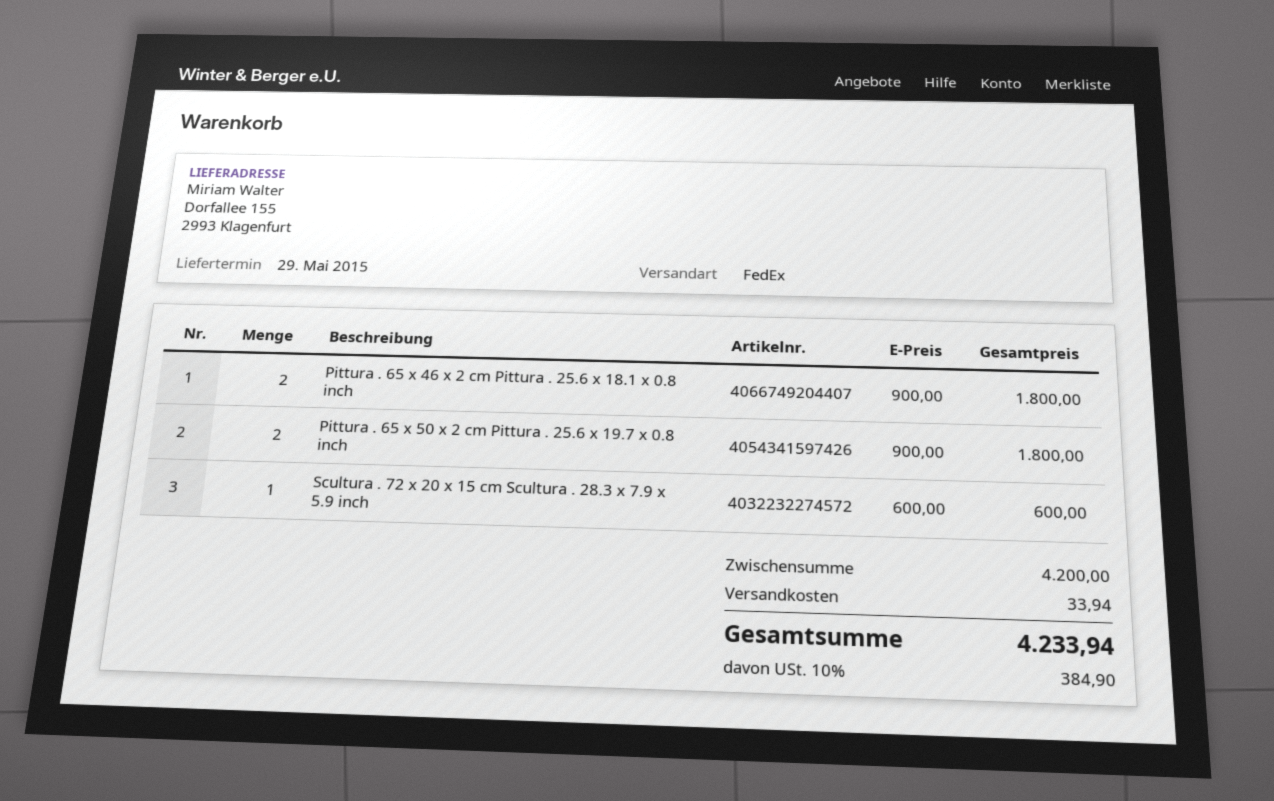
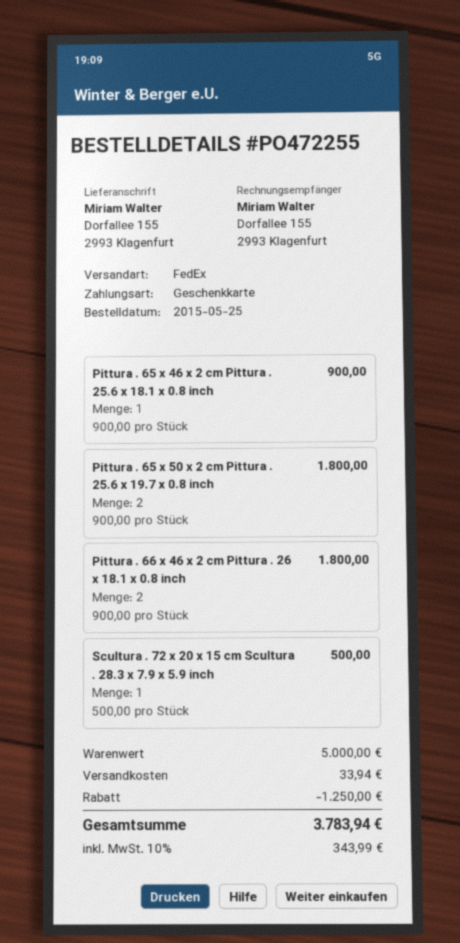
Pittura . 65 x 46 x 2 cm Pittura . 25.6 x 18.1 x 0.8 inch: 2 x 900.00 = 1800.00 -> 1 x 900.00 = 900.00
Scultura . 72 x 20 x 15 cm Scultura . 28.3 x 7.9 x 5.9 inch: 1 x 600.00 = 600.00 -> 1 x 500.00 = 500.00
Pittura . 66 x 46 x 2 cm Pittura . 26 x 18.1 x 0.8 inch: none -> 2 x 900.00 = 1800.00
subtotal: 4200.00 -> 5000.00
discount: none -> 1250.00
tax: 10% = 384.90 -> 10% = 343.99
total: 4233.94 -> 3783.94

